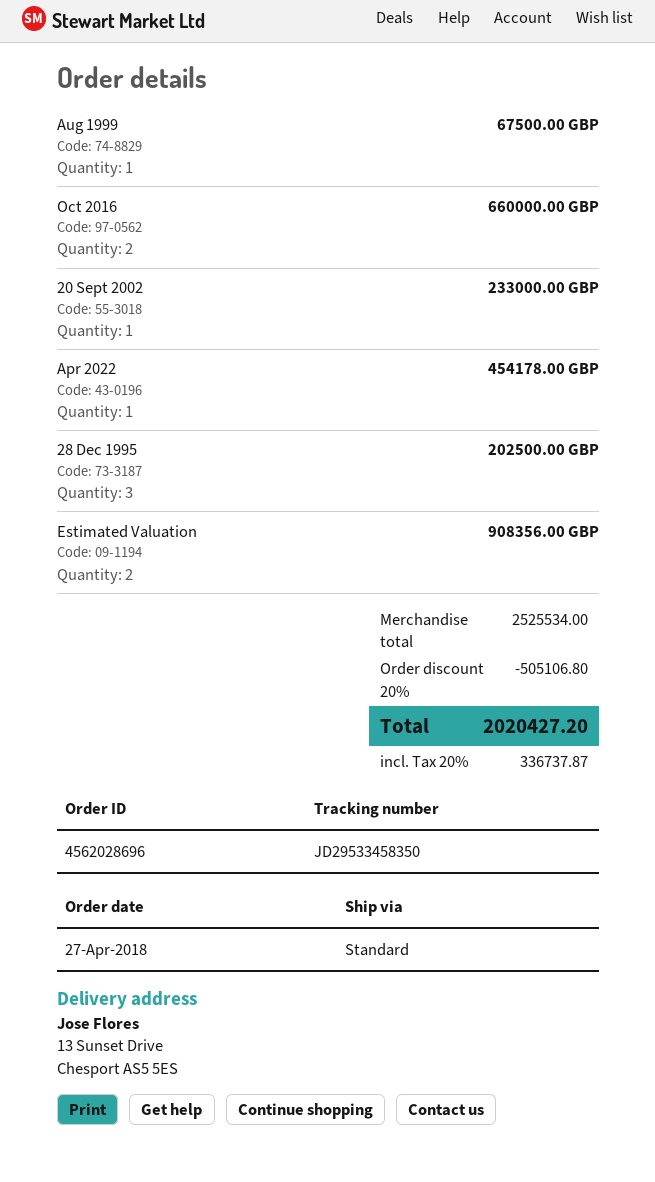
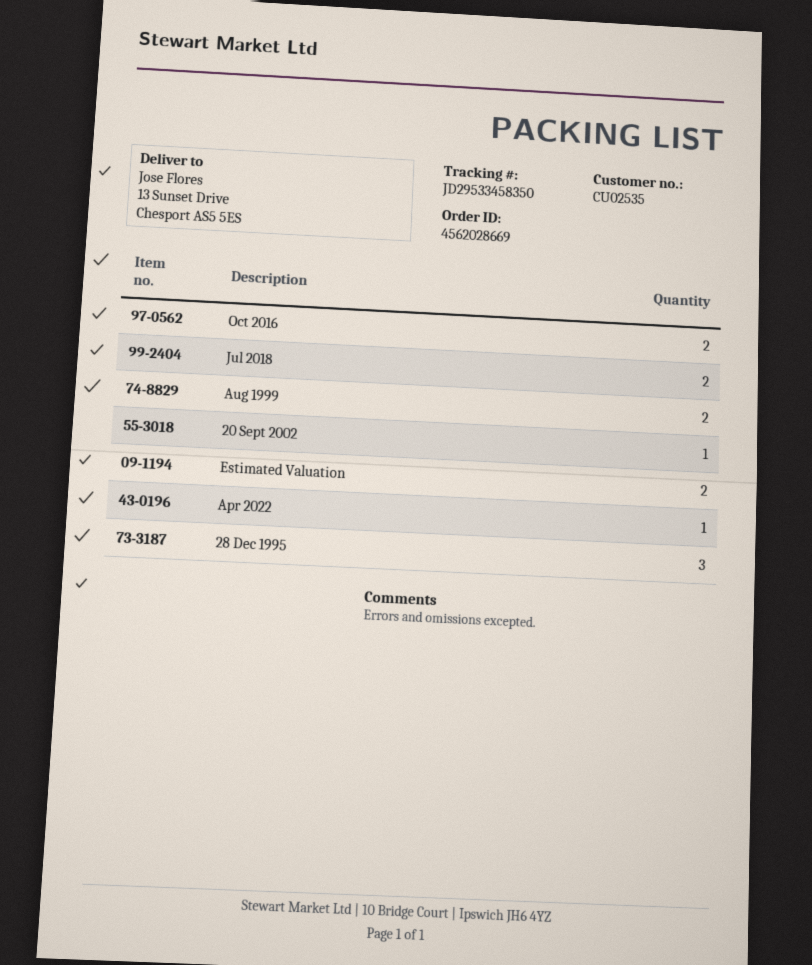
order number: 4562028696 -> 4562028669
Aug 1999: 1 -> 2
Jul 2018: none -> 2

